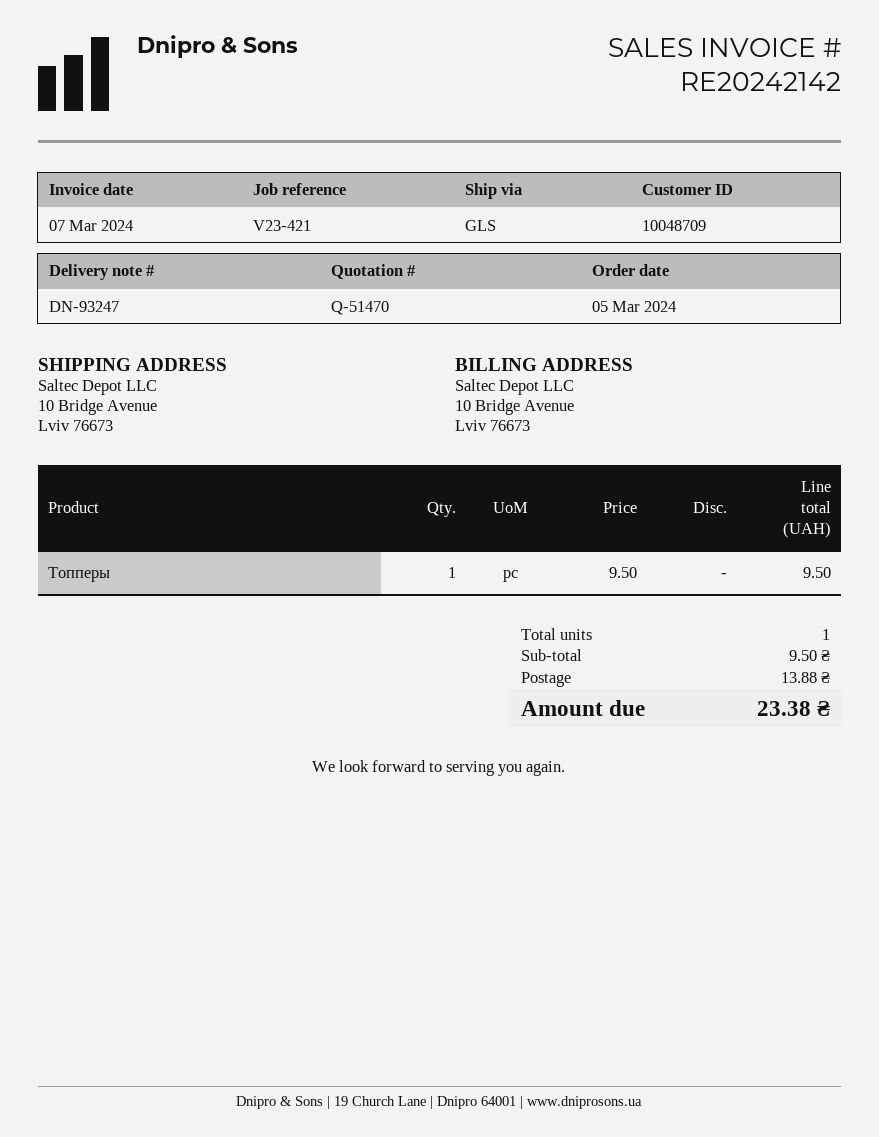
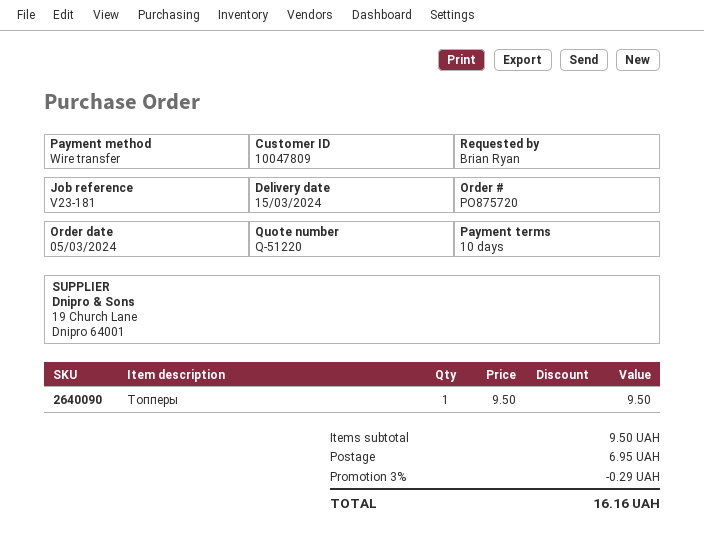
quote number: Q-51470 -> Q-51220
customer number: 10048709 -> 10047809
reference: V23-421 -> V23-181
discount: none -> 3% = 0.29
shipping: 13.88 -> 6.95
total: 23.38 -> 16.16

